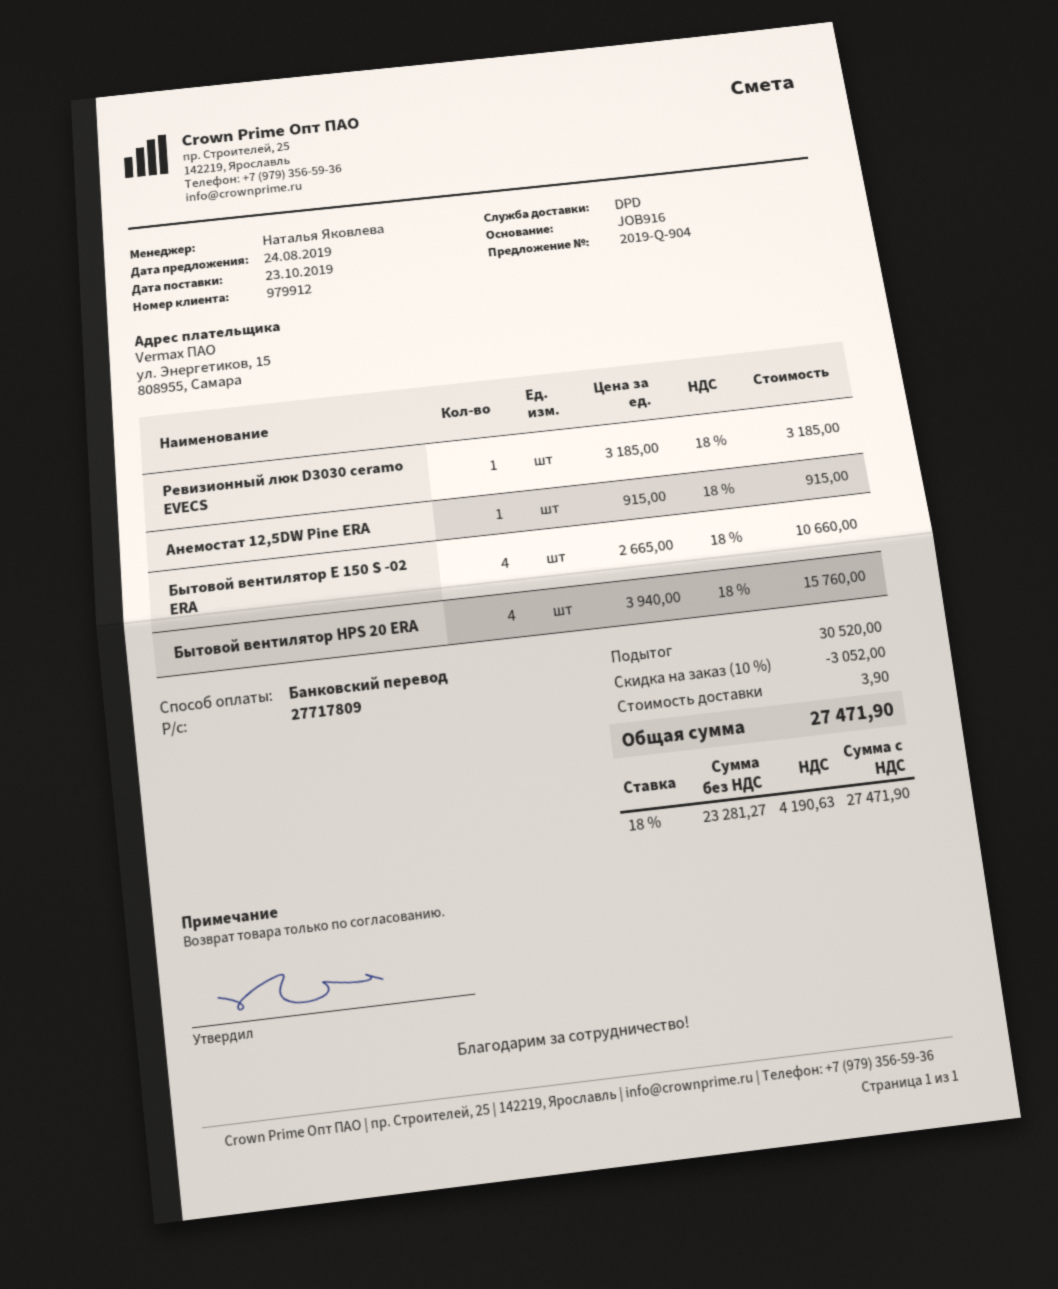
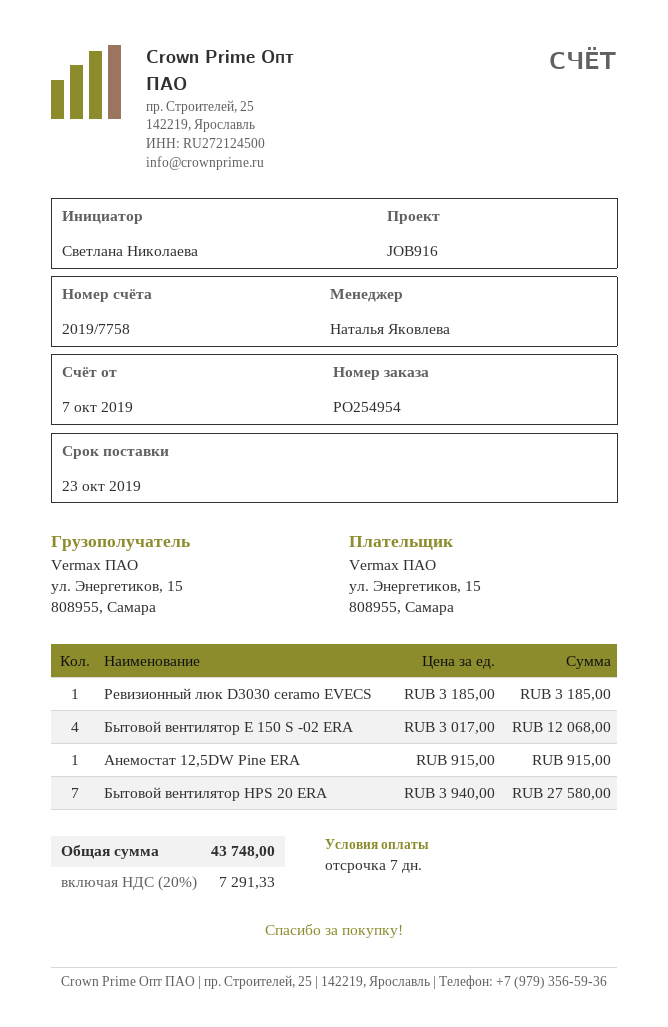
Бытовой вентилятор E 150 S -02 ERA: 4 x 2665.00 = 10660.00 -> 4 x 3017.00 = 12068.00
Бытовой вентилятор HPS 20 ERA: 4 x 3940.00 = 15760.00 -> 7 x 3940.00 = 27580.00
discount: 10% = 3052.00 -> none
shipping: 3.90 -> none
tax: 18% = 4190.63 -> 20% = 7291.33
total: 27471.90 -> 43748.00

